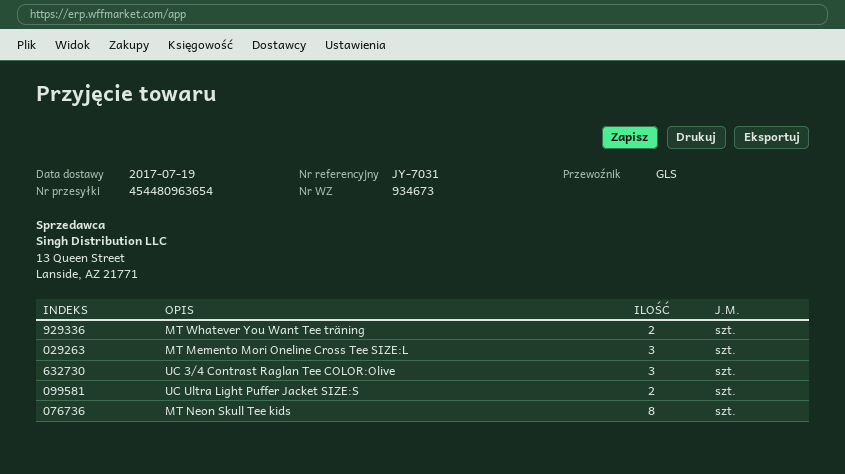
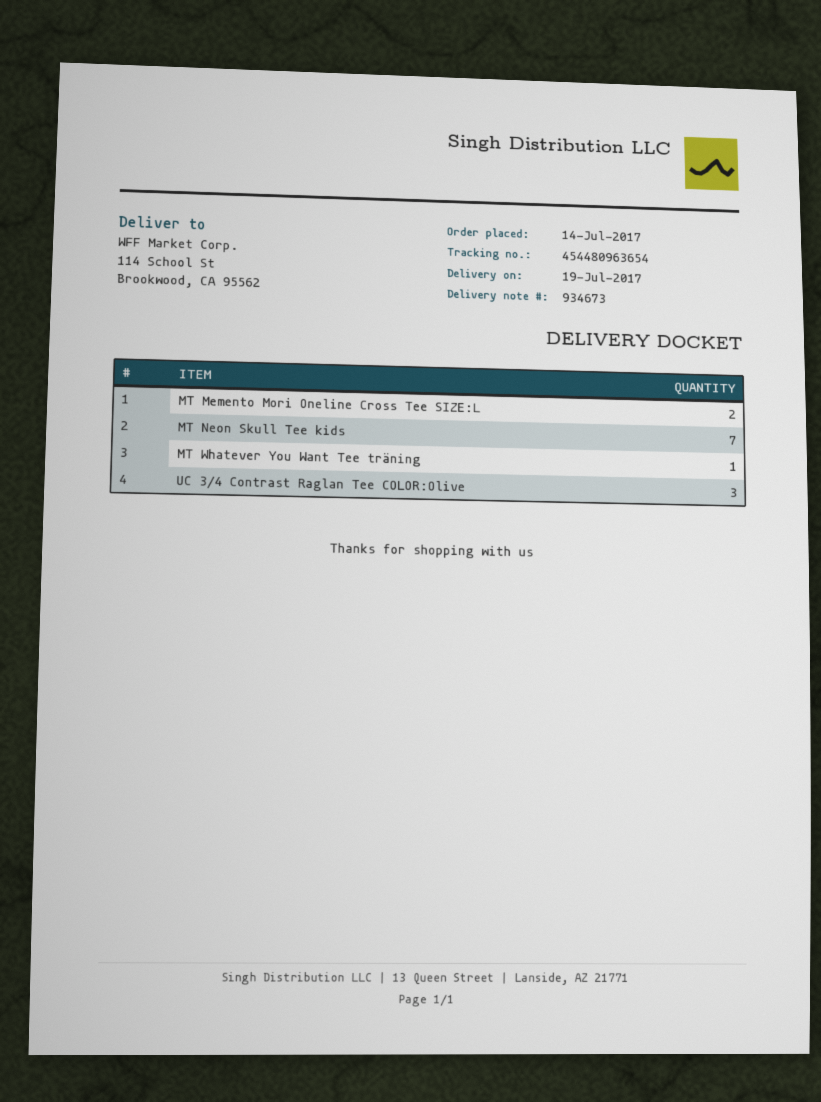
MT Whatever You Want Tee träning: 2 -> 1
MT Memento Mori Oneline Cross Tee SIZE:L: 3 -> 2
UC Ultra Light Puffer Jacket SIZE:S: 2 -> none
MT Neon Skull Tee kids: 8 -> 7

